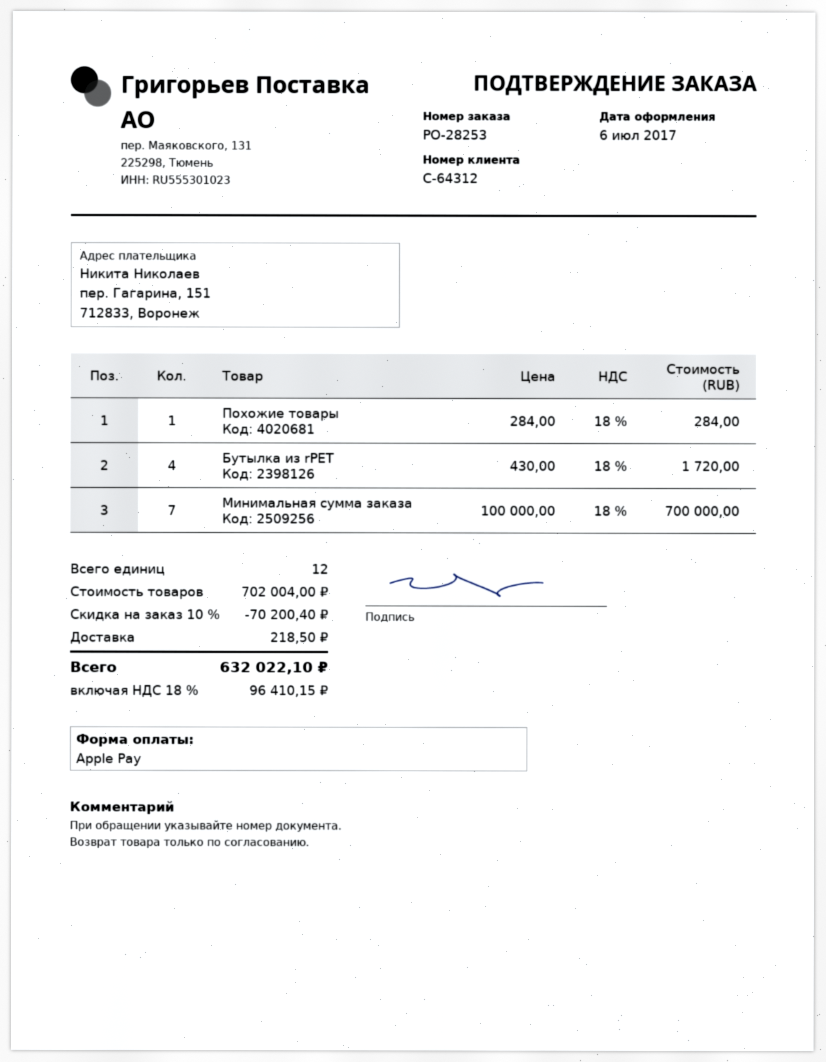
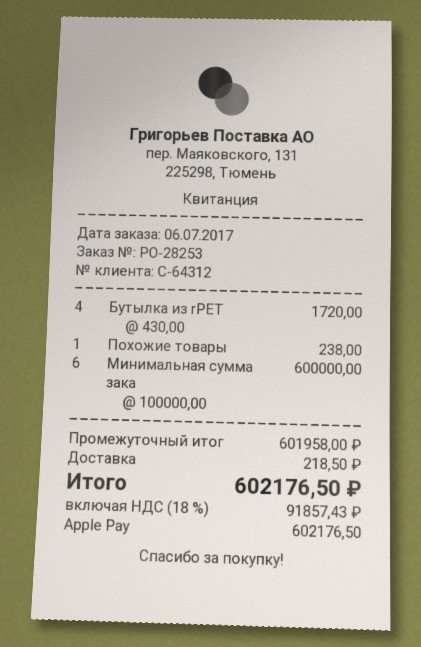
Похожие товары: 1 x 284.00 = 284.00 -> 1 x 238.00 = 238.00
Минимальная сумма заказа: 7 x 100000.00 = 700000.00 -> 6 x 100000.00 = 600000.00
subtotal: 702004.00 -> 601958.00
discount: 10% = 70200.40 -> none
tax: 18% = 96410.15 -> 18% = 91857.43
total: 632022.10 -> 602176.50

